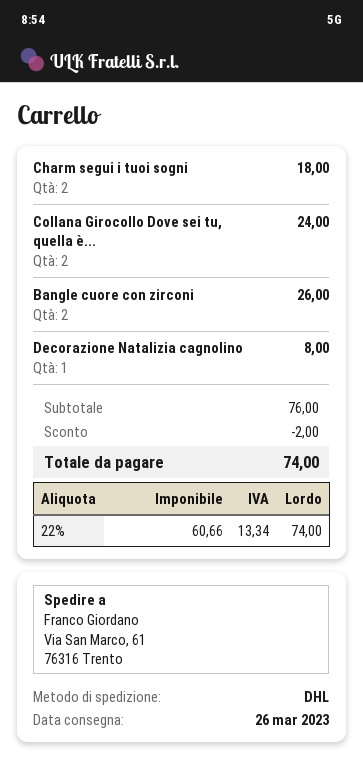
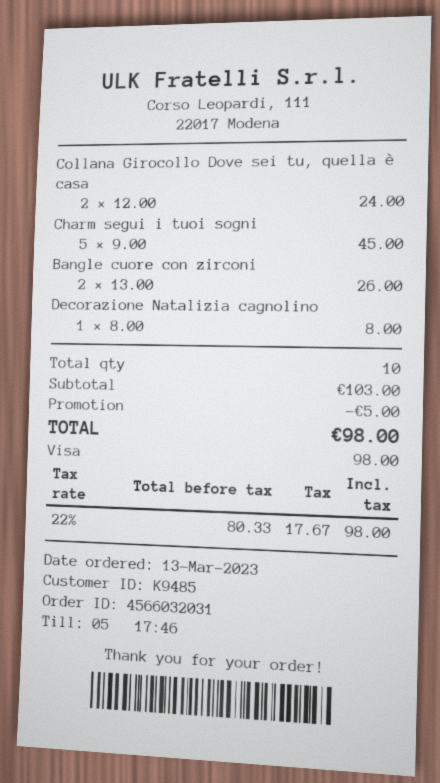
Charm segui i tuoi sogni: 2 for 18.00 -> 5 for 45.00
subtotal: 76.00 -> 103.00
discount: 2.00 -> 5.00
net: 60.66 -> 80.33
tax: 22% = 13.34 -> 22% = 17.67
total: 74.00 -> 98.00

